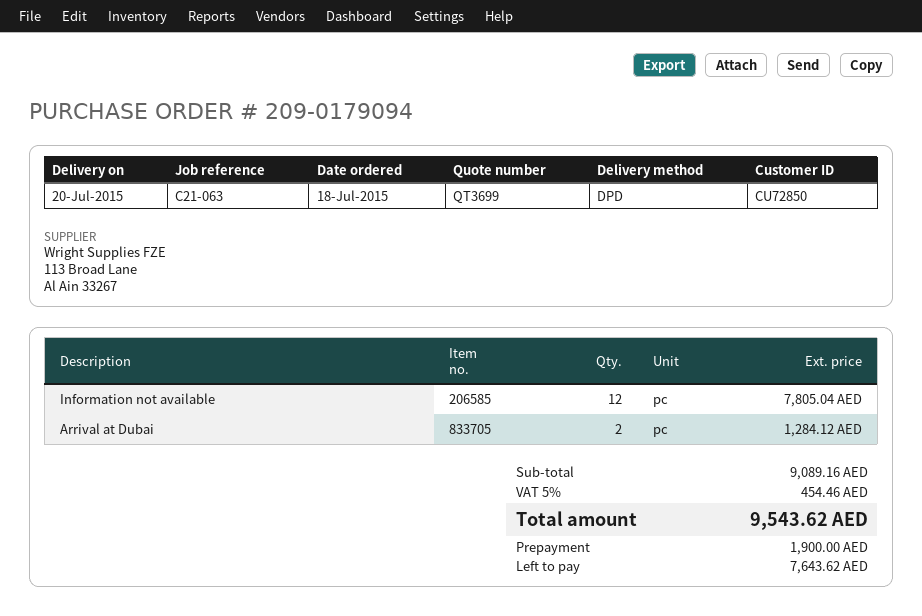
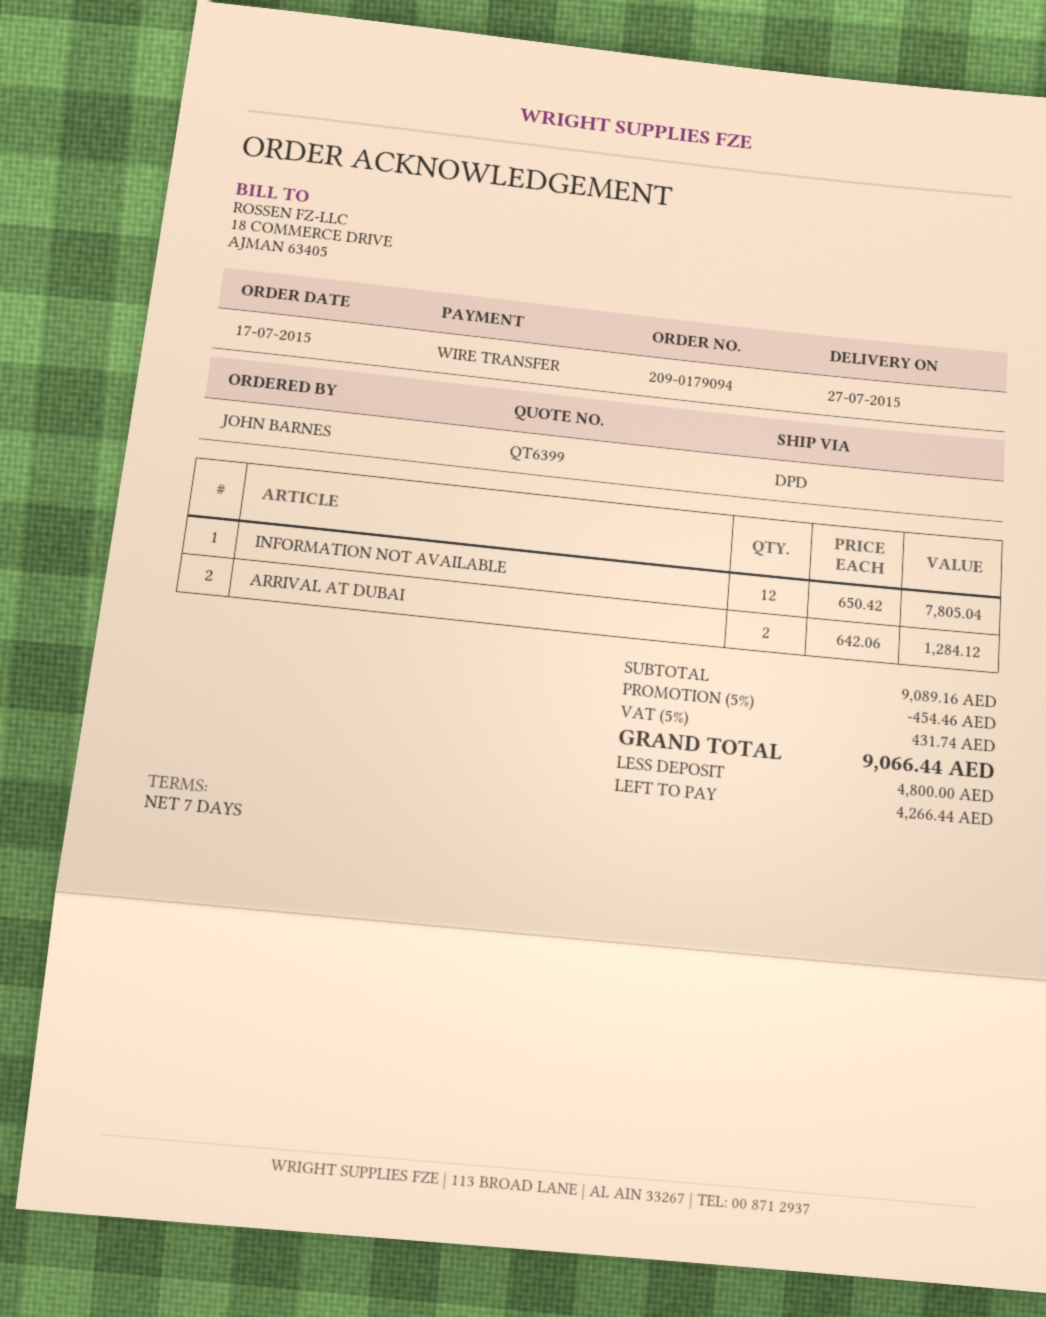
quote number: QT3699 -> QT6399
order date: 2015-07-18 -> 2015-07-17
delivery date: 2015-07-20 -> 2015-07-27
discount: none -> 5% = 454.46
tax: 5% = 454.46 -> 5% = 431.74
total: 9543.62 -> 9066.44
deposit: 1900.00 -> 4800.00
balance: 7643.62 -> 4266.44

